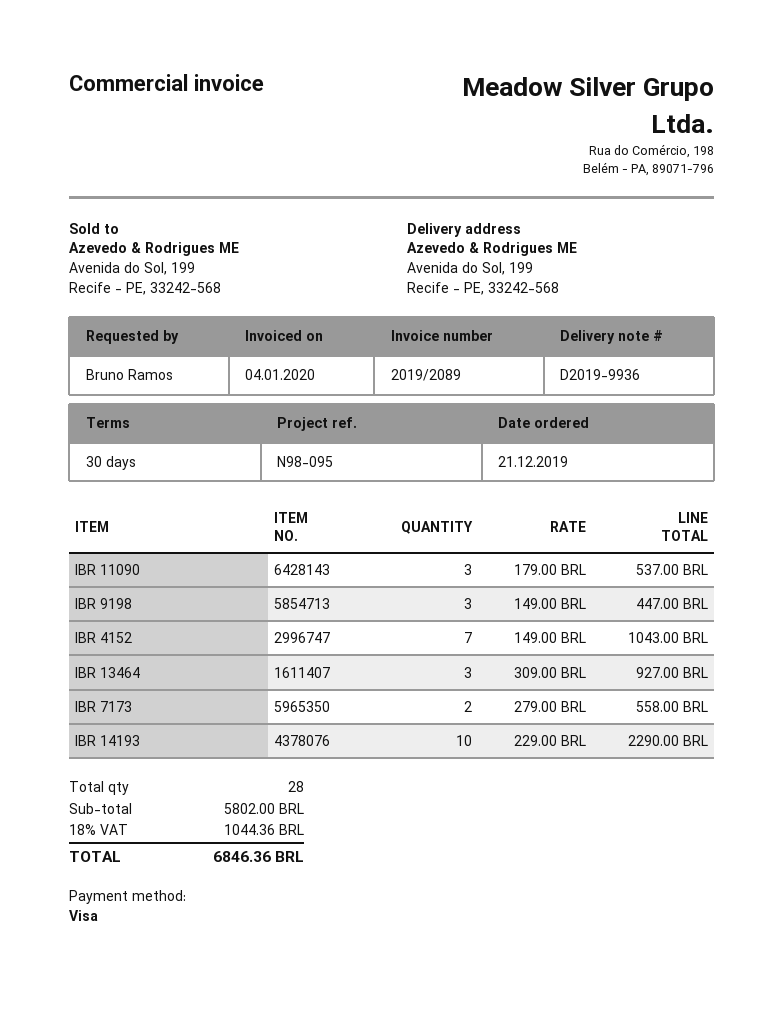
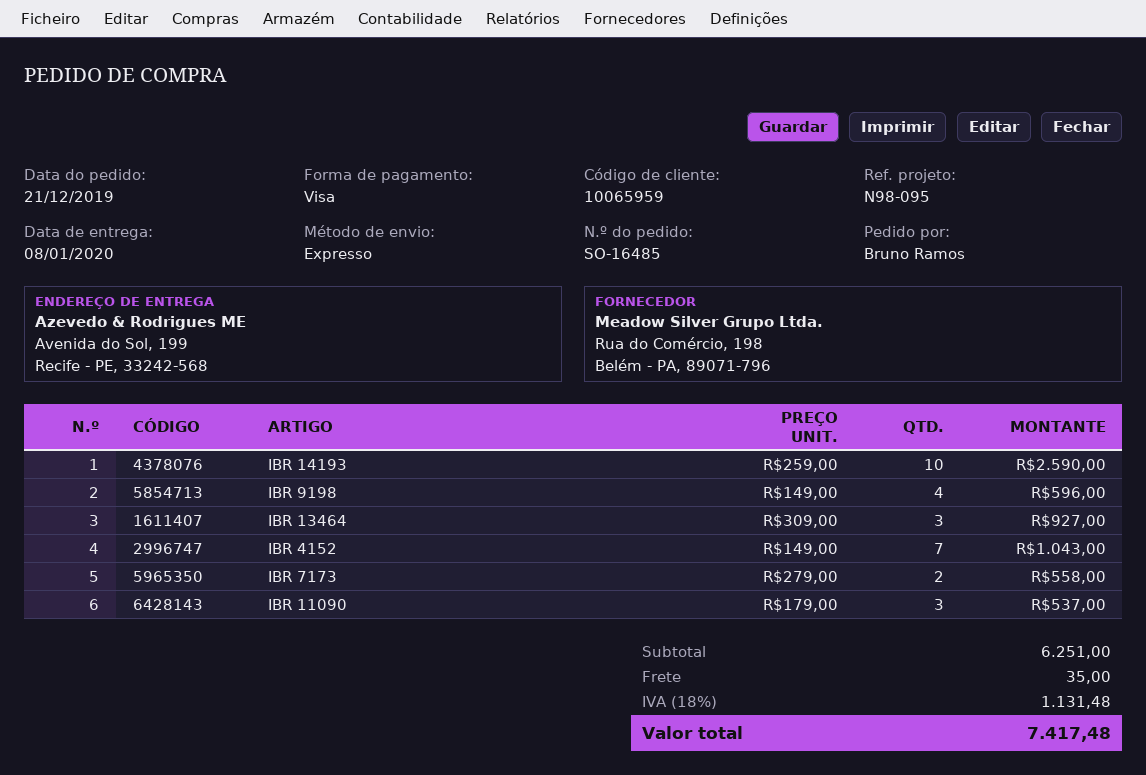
IBR 9198: 3 x 149.00 = 447.00 -> 4 x 149.00 = 596.00
IBR 14193: 10 x 229.00 = 2290.00 -> 10 x 259.00 = 2590.00
subtotal: 5802.00 -> 6251.00
shipping: none -> 35.00
tax: 18% = 1044.36 -> 18% = 1131.48
total: 6846.36 -> 7417.48

